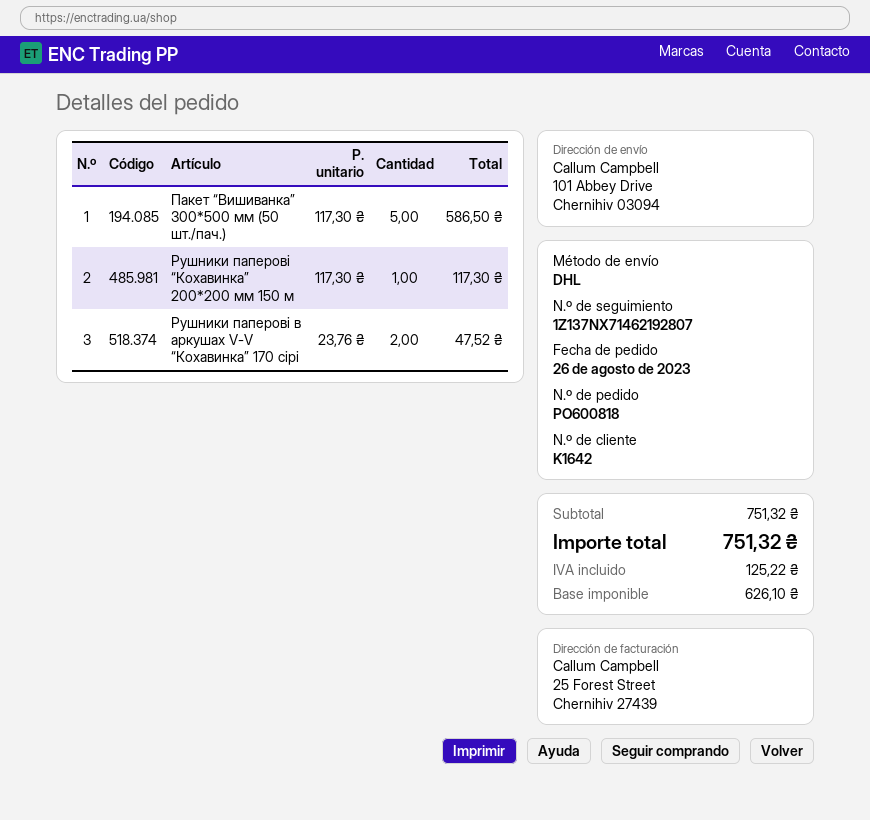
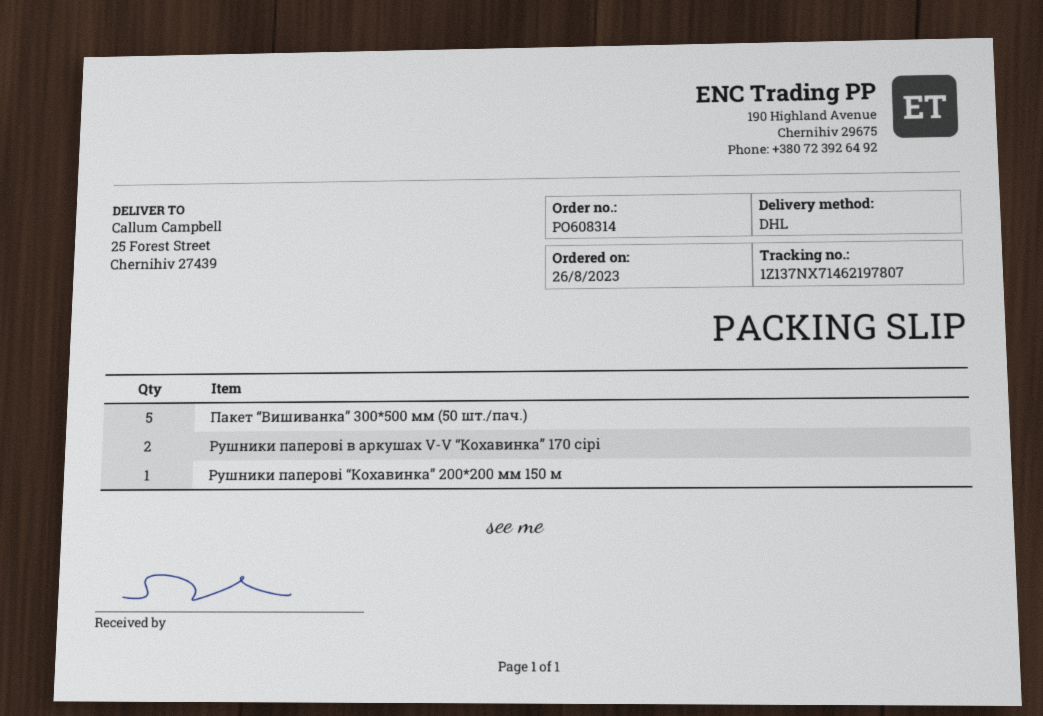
order number: PO600818 -> PO608314
tracking number: 1Z137NX71462192807 -> 1Z137NX71462197807
ship to: 101 Abbey Drive, Chernihiv 03094 -> 25 Forest Street, Chernihiv 27439

